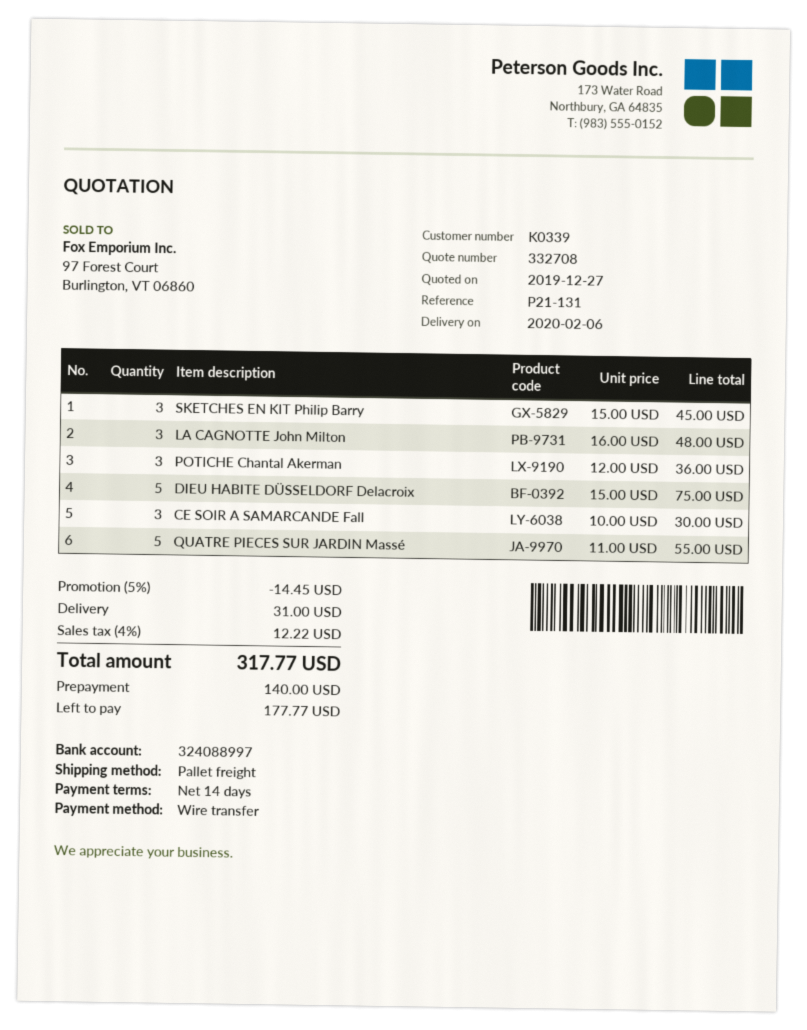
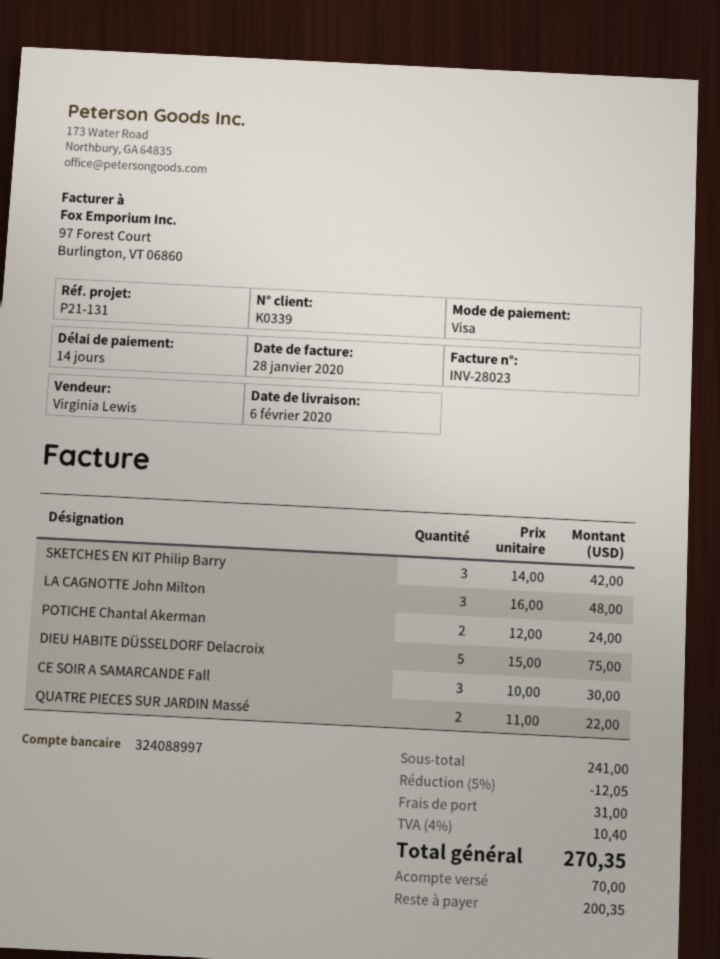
payment method: bank transfer -> Visa
SKETCHES EN KIT Philip Barry: 3 x 15.00 = 45.00 -> 3 x 14.00 = 42.00
POTICHE Chantal Akerman: 3 x 12.00 = 36.00 -> 2 x 12.00 = 24.00
QUATRE PIECES SUR JARDIN Massé: 5 x 11.00 = 55.00 -> 2 x 11.00 = 22.00
discount: 5% = 14.45 -> 5% = 12.05
tax: 4% = 12.22 -> 4% = 10.40
total: 317.77 -> 270.35
deposit: 140.00 -> 70.00
balance: 177.77 -> 200.35

